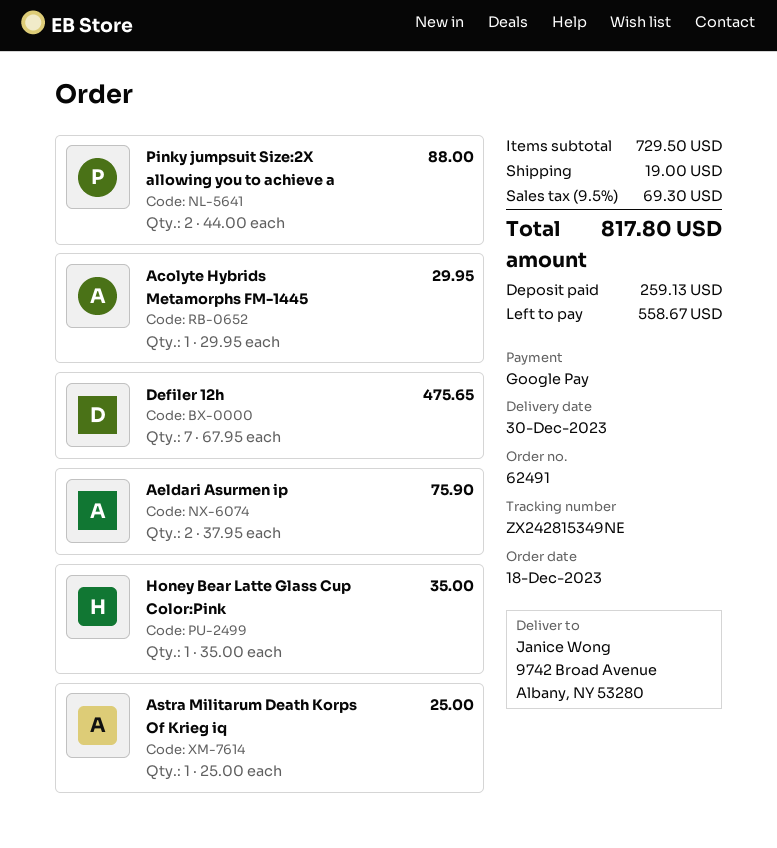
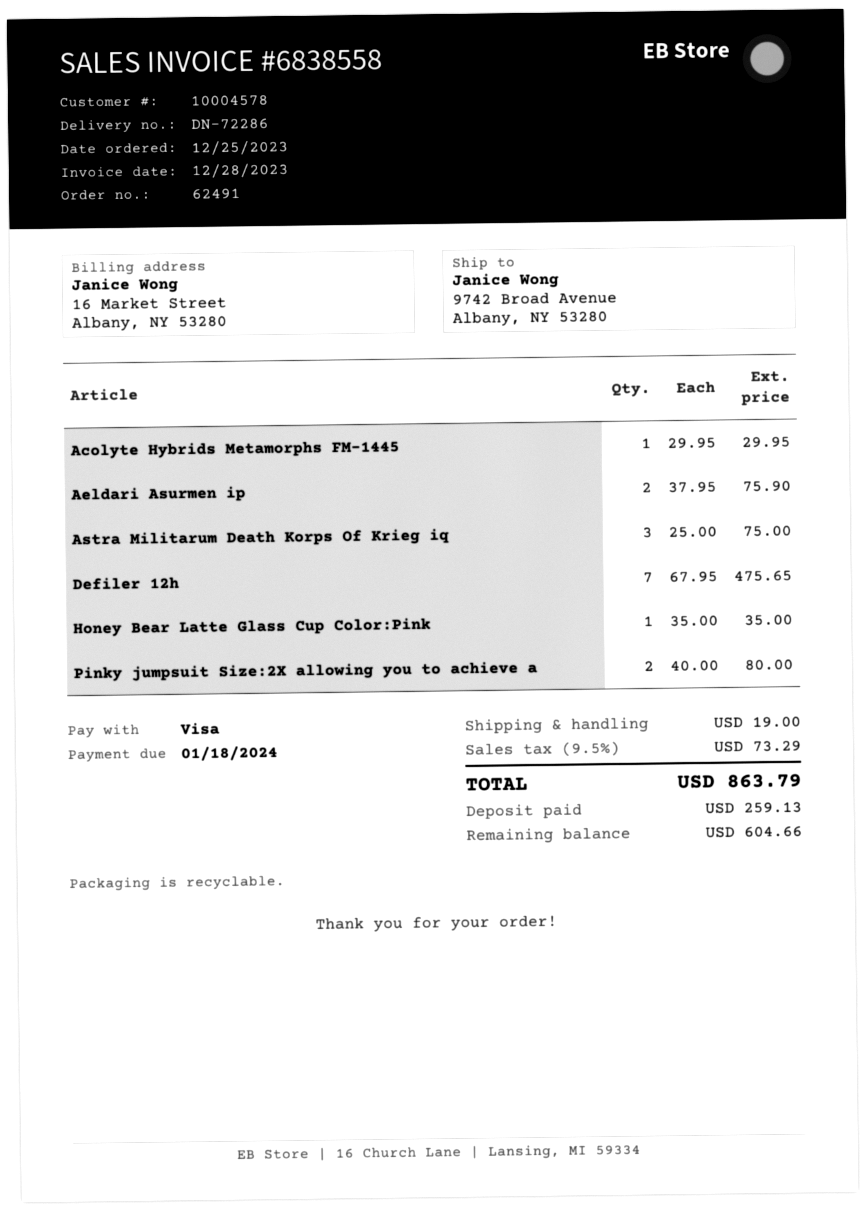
order date: 2023-12-18 -> 2023-12-25
payment method: Google Pay -> Visa
Pinky jumpsuit Size:2X allowing you to achieve a: 2 x 44.00 = 88.00 -> 2 x 40.00 = 80.00
Astra Militarum Death Korps Of Krieg iq: 1 x 25.00 = 25.00 -> 3 x 25.00 = 75.00
tax: 9.5% = 69.30 -> 9.5% = 73.29
total: 817.80 -> 863.79
balance: 558.67 -> 604.66

